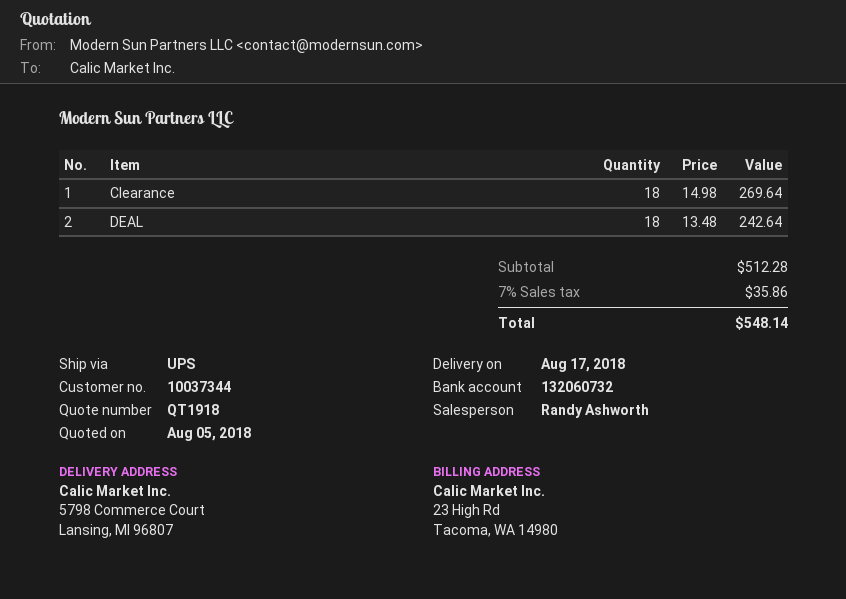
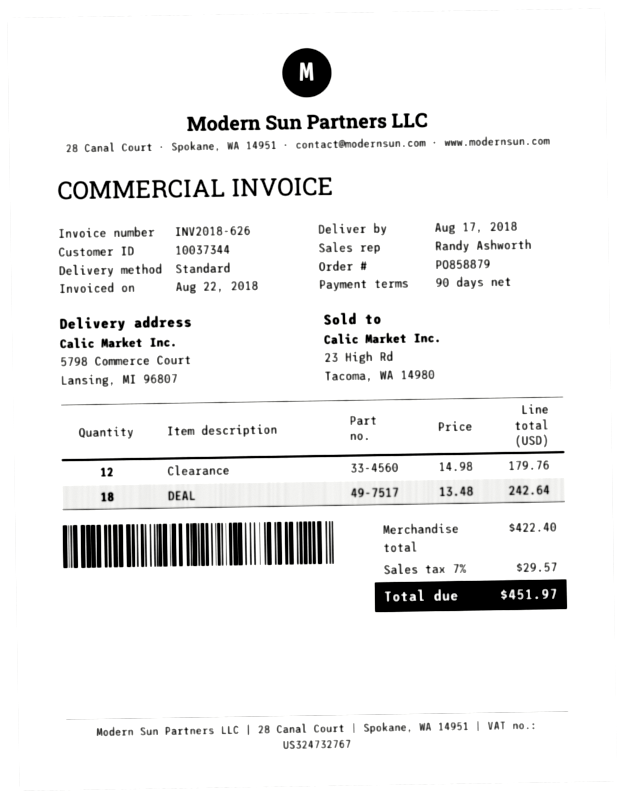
shipping method: UPS -> standard
Clearance: 18 x 14.98 = 269.64 -> 12 x 14.98 = 179.76
subtotal: 512.28 -> 422.40
tax: 7% = 35.86 -> 7% = 29.57
total: 548.14 -> 451.97

